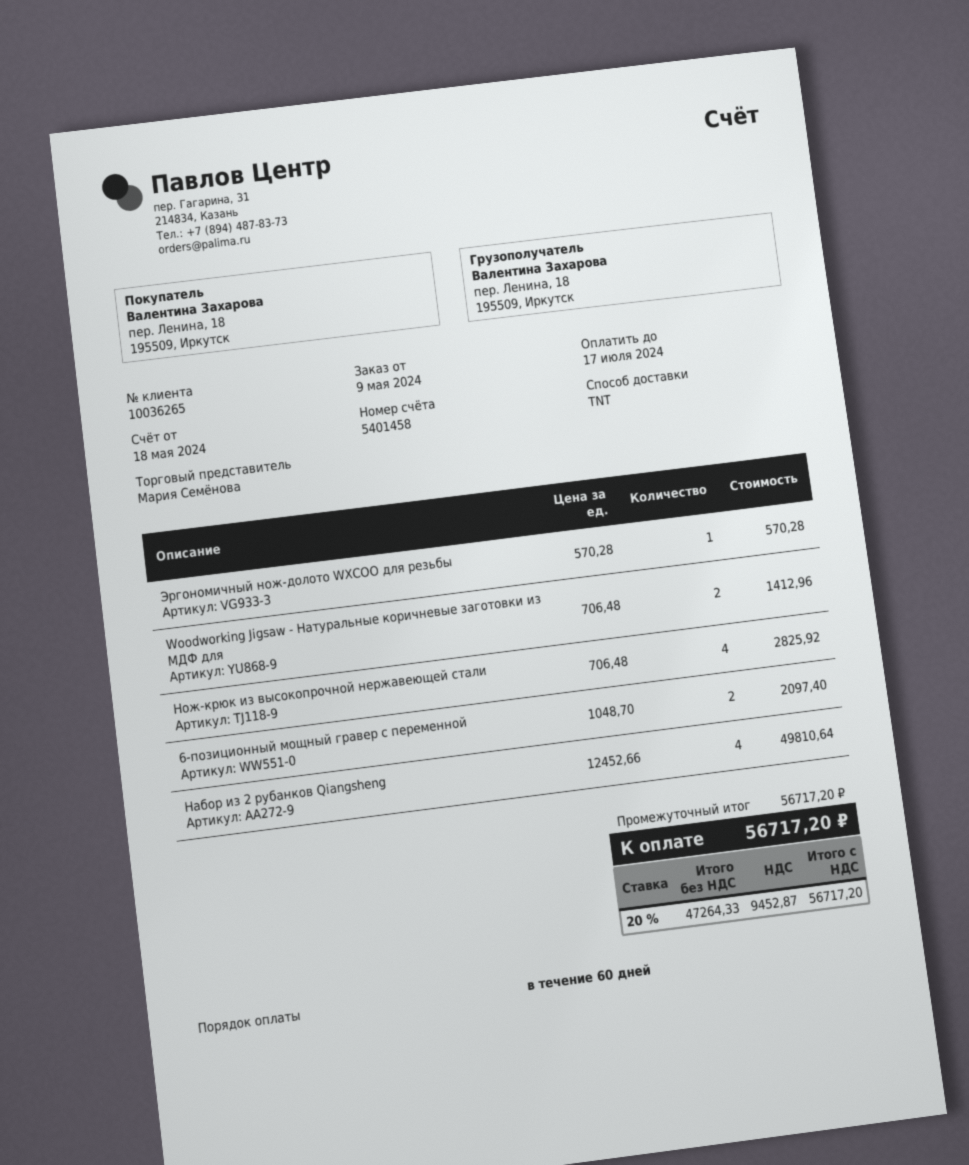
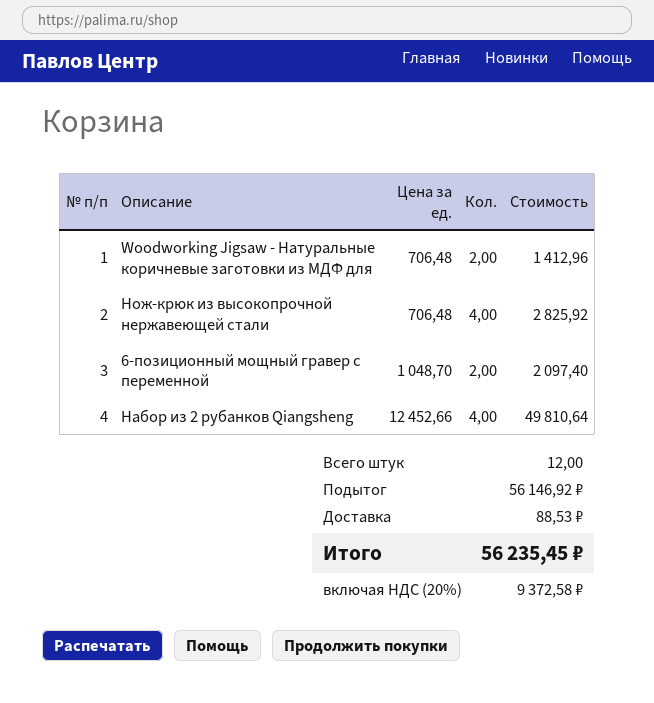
Эргономичный нож-долото WXCOO для резьбы: 1 x 570.28 = 570.28 -> none
subtotal: 56717.20 -> 56146.92
shipping: none -> 88.53
tax: 20% = 9452.87 -> 20% = 9372.58
total: 56717.20 -> 56235.45

